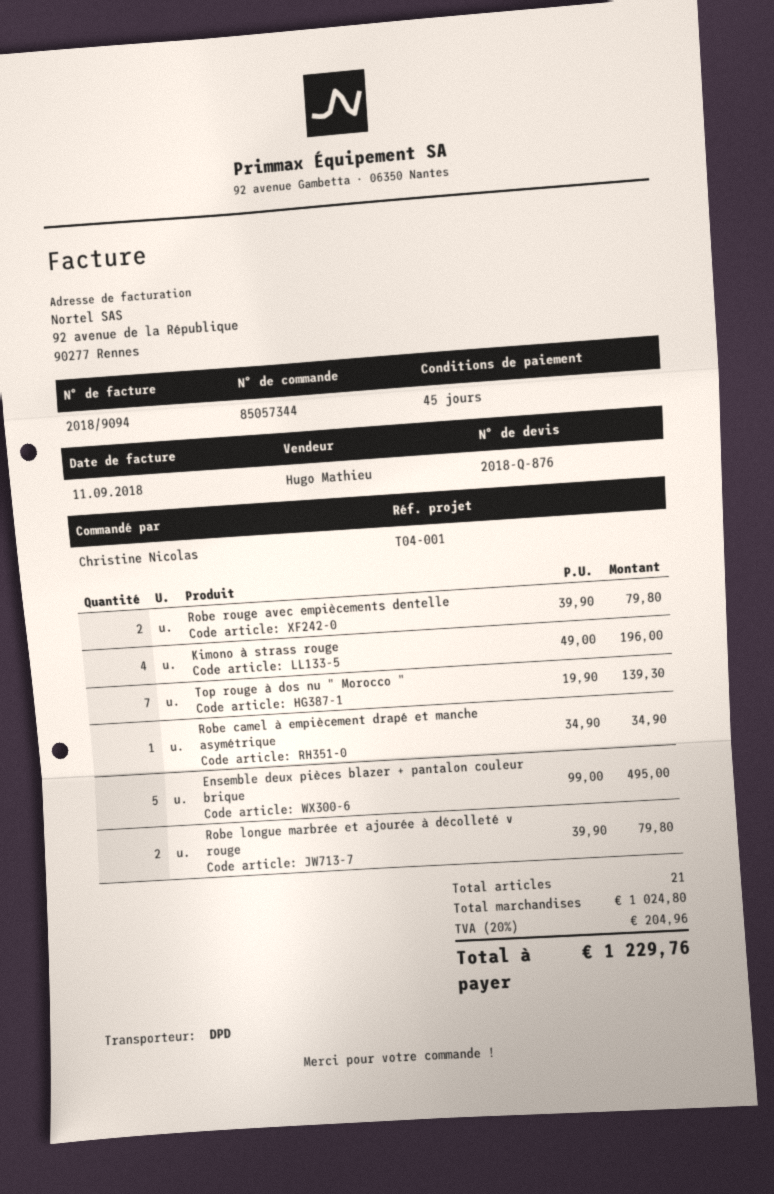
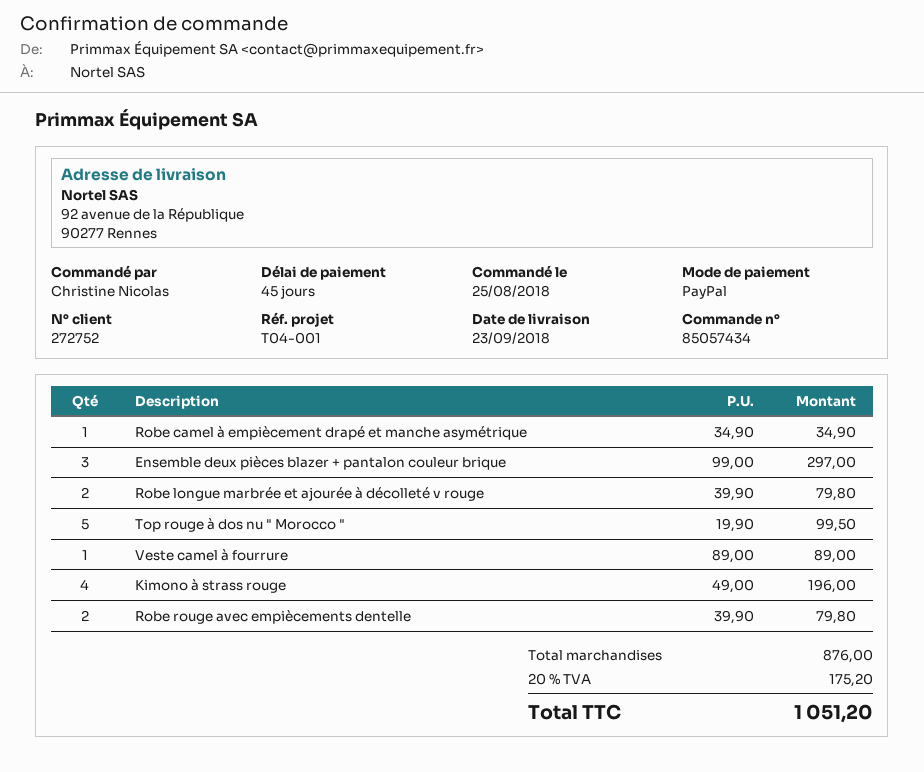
order number: 85057344 -> 85057434
Top rouge à dos nu " Morocco ": 7 x 19.90 = 139.30 -> 5 x 19.90 = 99.50
Ensemble deux pièces blazer + pantalon couleur brique: 5 x 99.00 = 495.00 -> 3 x 99.00 = 297.00
Veste camel à fourrure: none -> 1 x 89.00 = 89.00
subtotal: 1024.80 -> 876.00
tax: 20% = 204.96 -> 20% = 175.20
total: 1229.76 -> 1051.20

